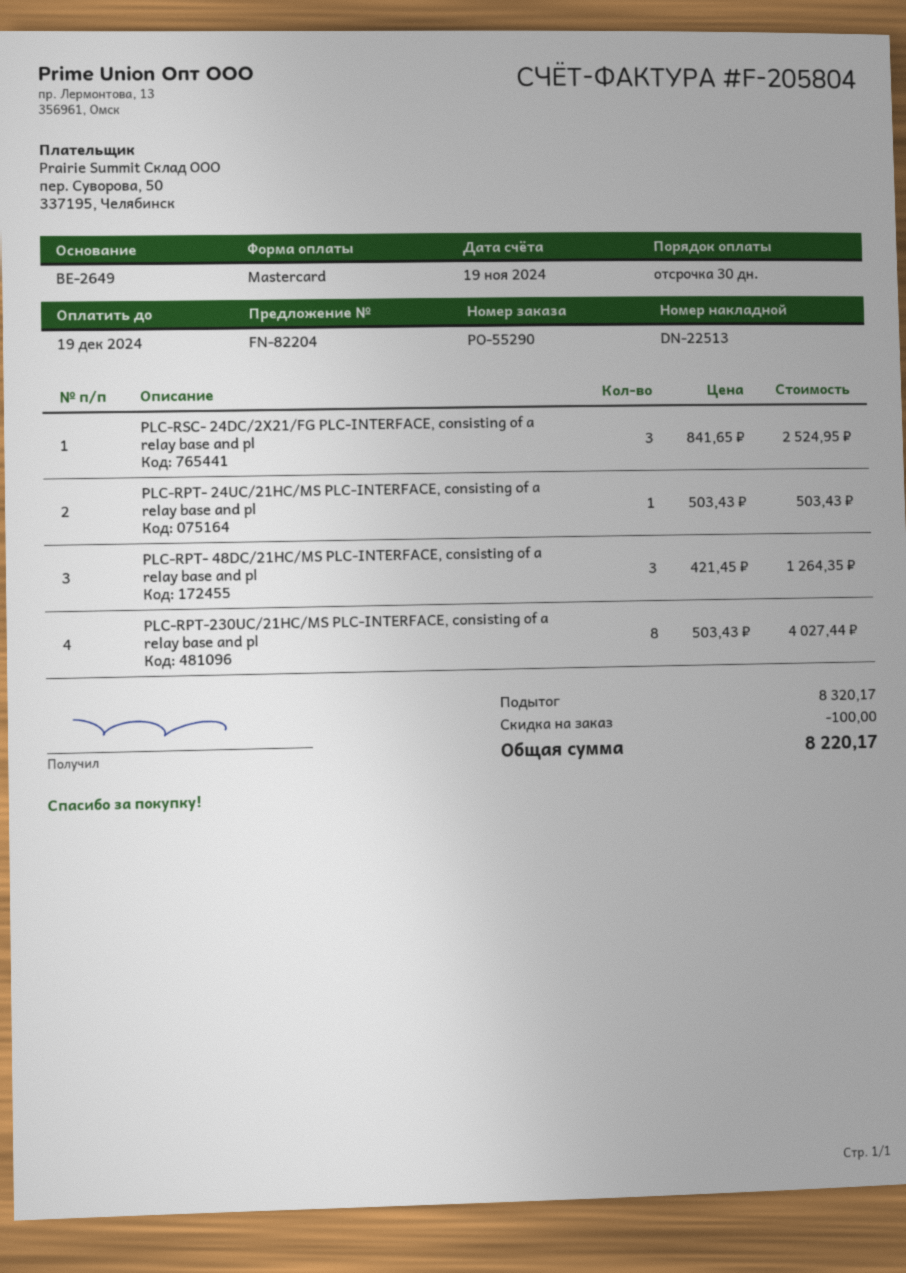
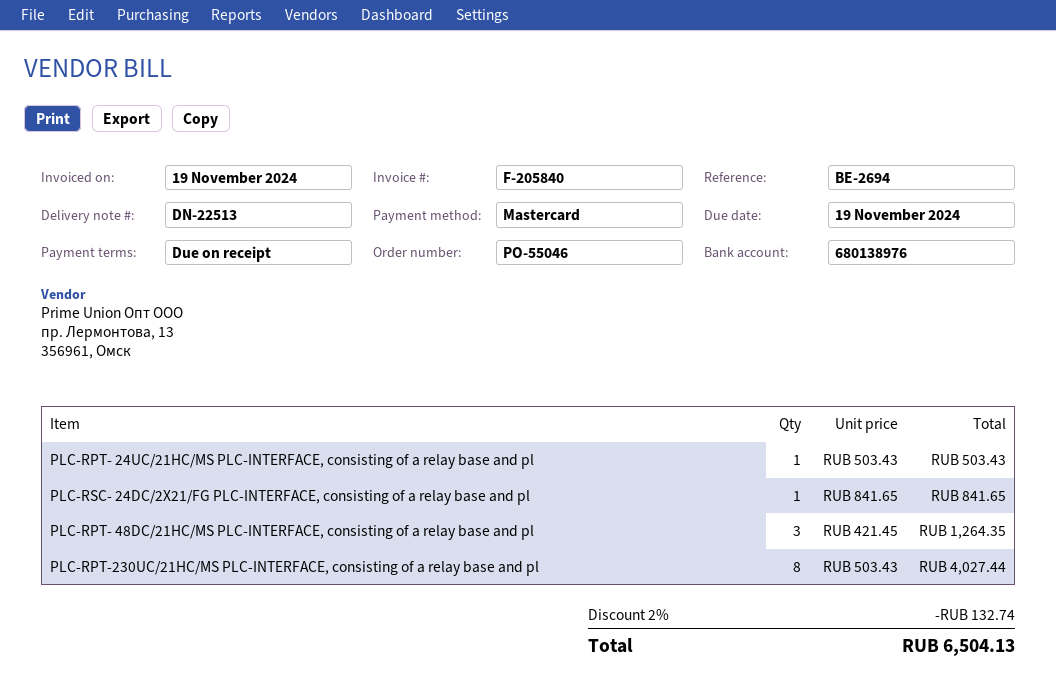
order number: PO-55290 -> PO-55046
invoice number: F-205804 -> F-205840
payment terms: 30 days -> on receipt
due date: 2024-12-19 -> 2024-11-19
reference: BE-2649 -> BE-2694
PLC-RSC- 24DC/2X21/FG PLC-INTERFACE, consisting of a relay base and pl: 3 x 841.65 = 2524.95 -> 1 x 841.65 = 841.65
discount: 100.00 -> 132.74
total: 8220.17 -> 6504.13

